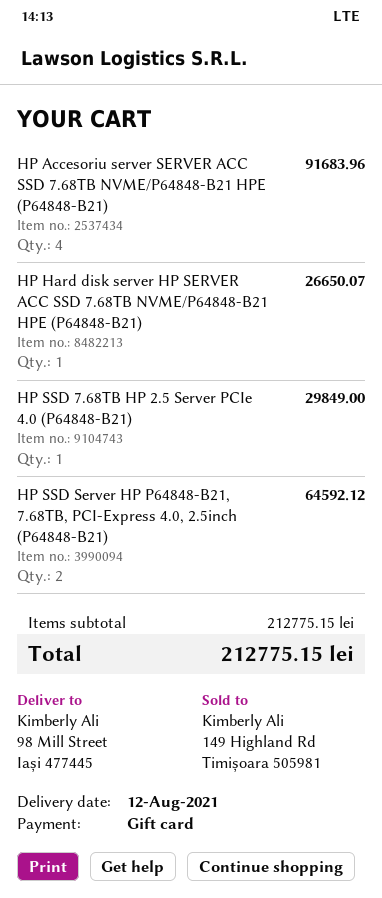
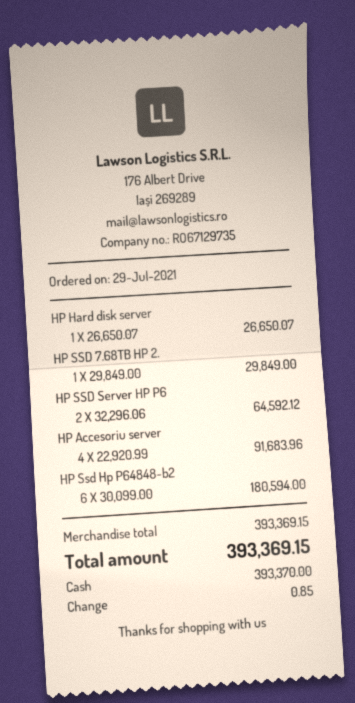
payment method: gift card -> cash
HP Ssd Hp P64848-b2: none -> 6 for 180594.00
subtotal: 212775.15 -> 393369.15
total: 212775.15 -> 393369.15

